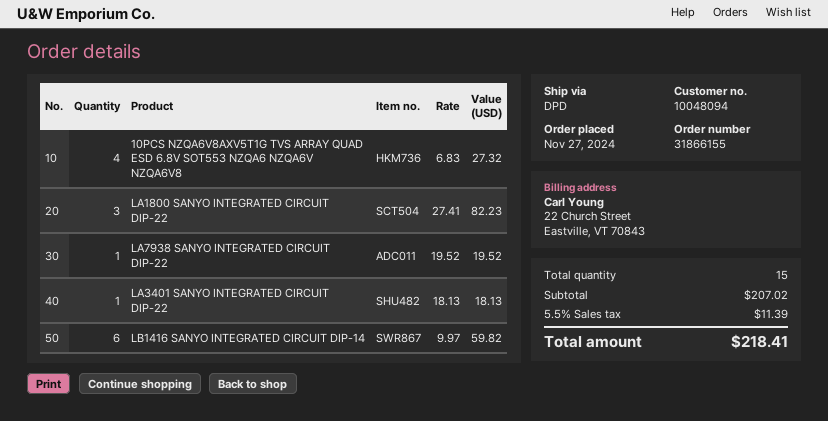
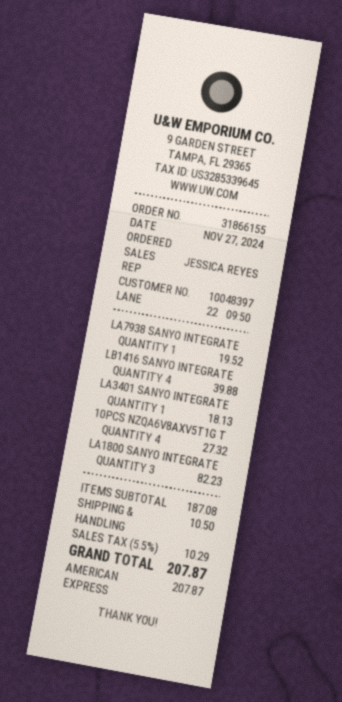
customer number: 10048094 -> 10048397
LB1416 SANYO INTEGRATED CIRCUIT DIP-14: 6 for 59.82 -> 4 for 39.88
subtotal: 207.02 -> 187.08
shipping: none -> 10.50
tax: 5.5% = 11.39 -> 5.5% = 10.29
total: 218.41 -> 207.87

